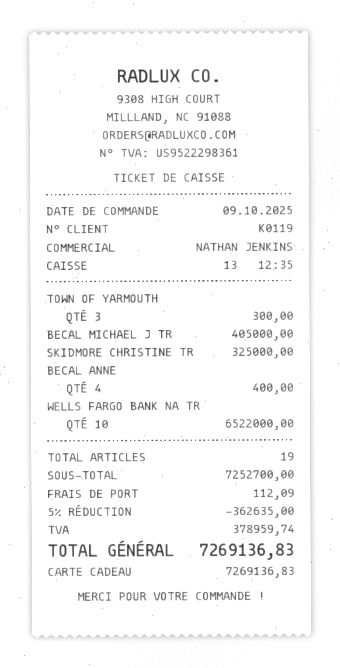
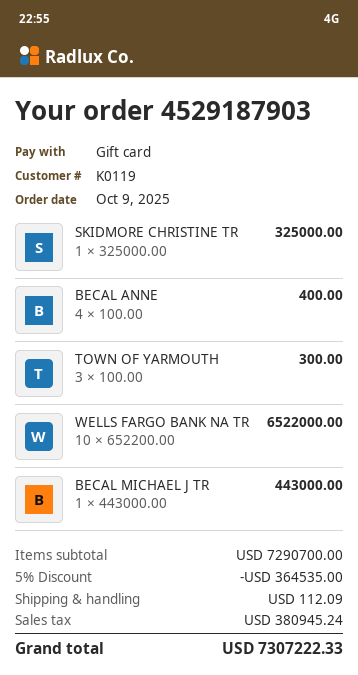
BECAL MICHAEL J TR: 1 for 405000.00 -> 1 for 443000.00
subtotal: 7252700.00 -> 7290700.00
discount: 5% = 362635.00 -> 5% = 364535.00
tax: 378959.74 -> 380945.24
total: 7269136.83 -> 7307222.33

